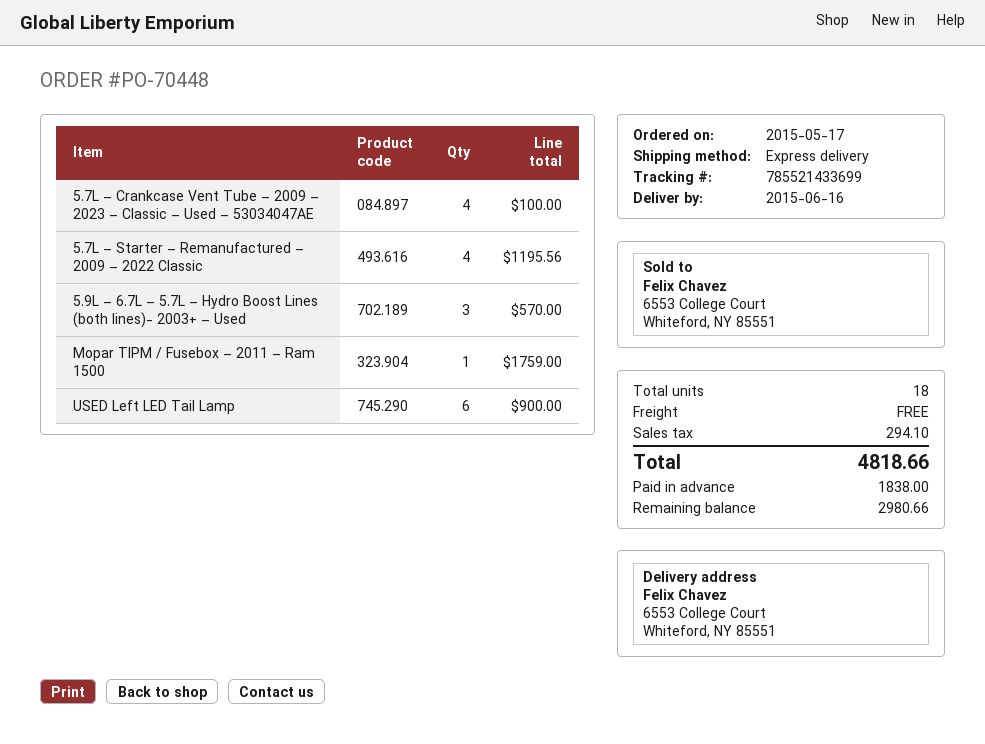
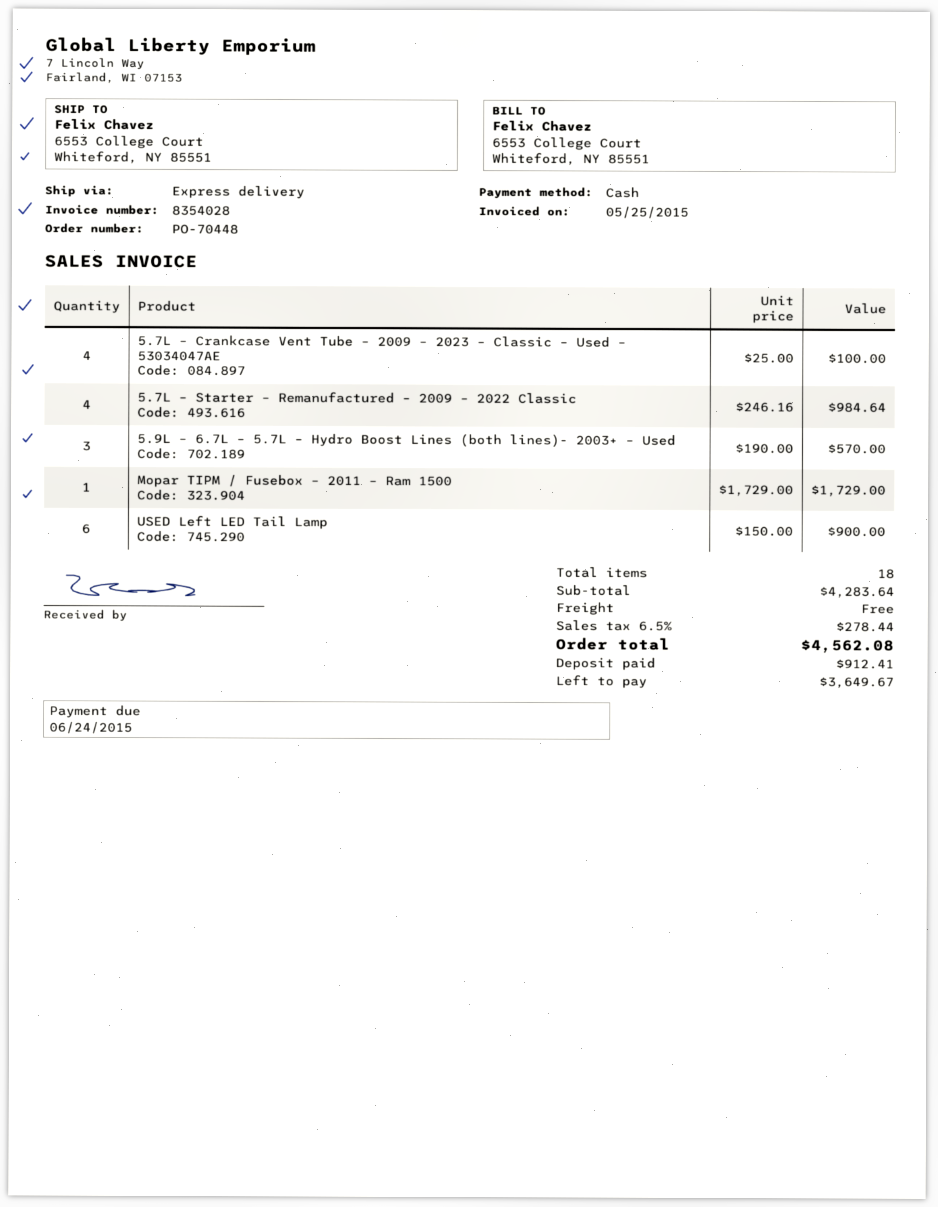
5.7L – Starter – Remanufactured – 2009 – 2022 Classic: 4 for 1195.56 -> 4 for 984.64
Mopar TIPM / Fusebox – 2011 – Ram 1500: 1 for 1759.00 -> 1 for 1729.00
tax: 294.10 -> 278.44
total: 4818.66 -> 4562.08
deposit: 1838.00 -> 912.41
balance: 2980.66 -> 3649.67

